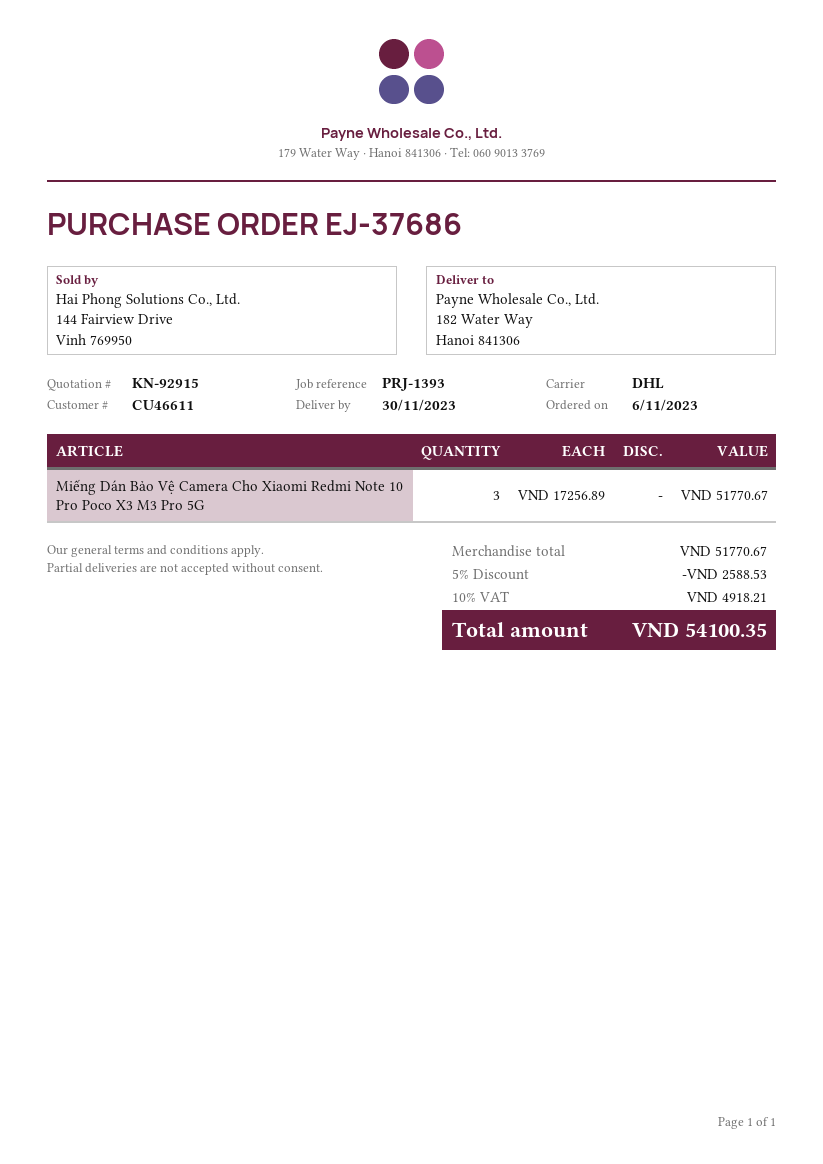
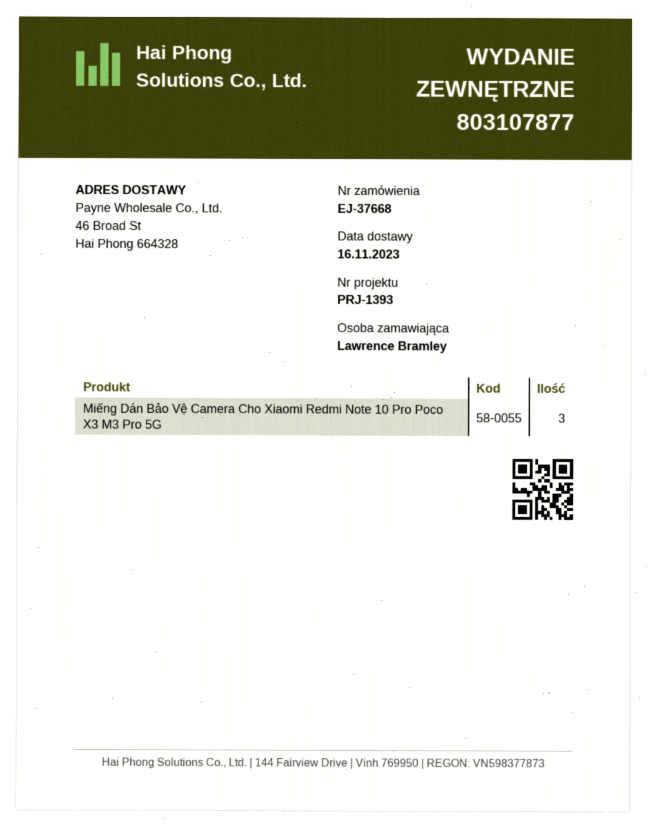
order number: EJ-37686 -> EJ-37668
delivery date: 2023-11-30 -> 2023-11-16
ship to: 182 Water Way, Hanoi 841306 -> 46 Broad St, Hai Phong 664328

